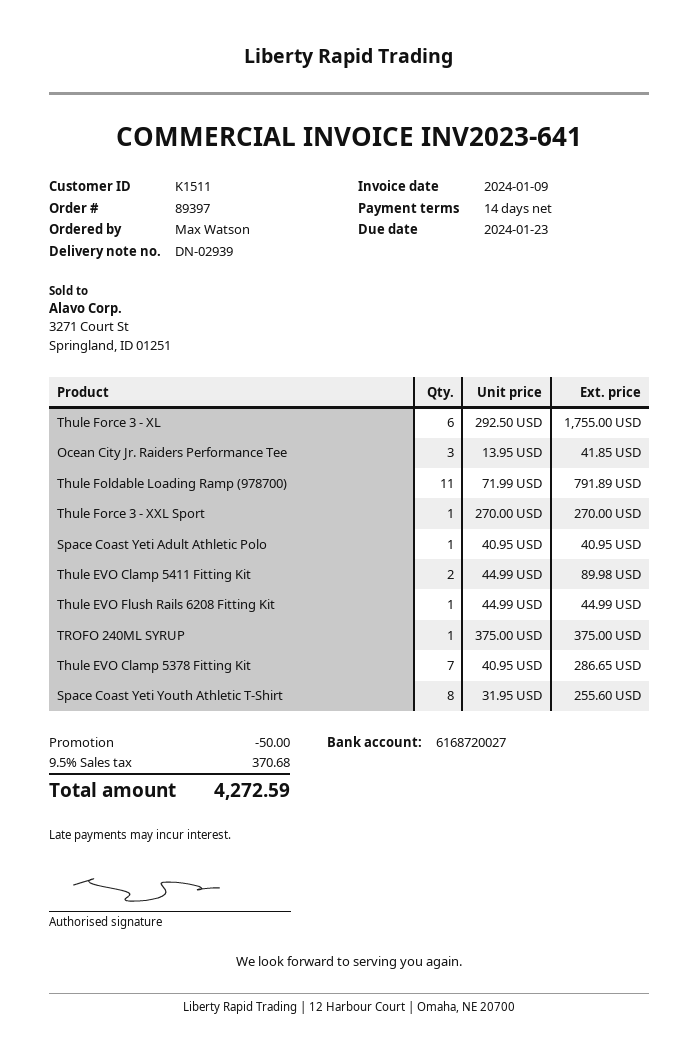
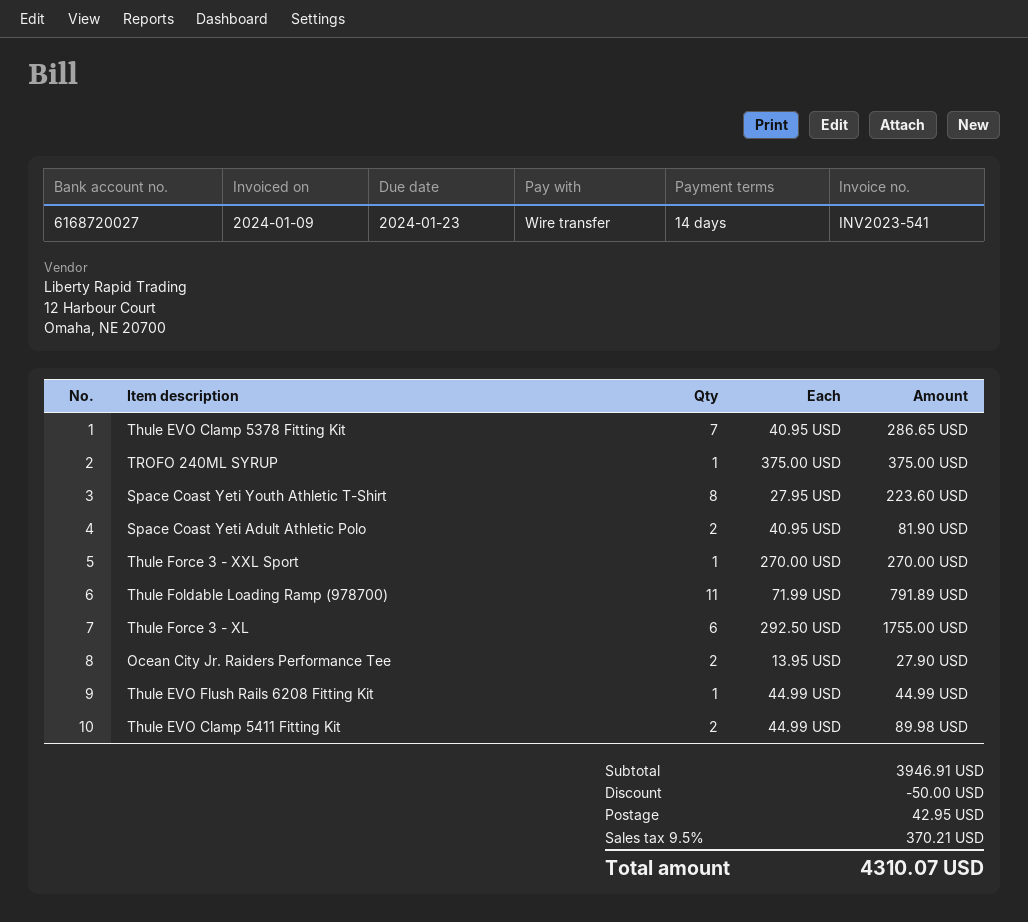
invoice number: INV2023-641 -> INV2023-541
Ocean City Jr. Raiders Performance Tee: 3 x 13.95 = 41.85 -> 2 x 13.95 = 27.90
Space Coast Yeti Adult Athletic Polo: 1 x 40.95 = 40.95 -> 2 x 40.95 = 81.90
Space Coast Yeti Youth Athletic T-Shirt: 8 x 31.95 = 255.60 -> 8 x 27.95 = 223.60
shipping: none -> 42.95
tax: 9.5% = 370.68 -> 9.5% = 370.21
total: 4272.59 -> 4310.07

